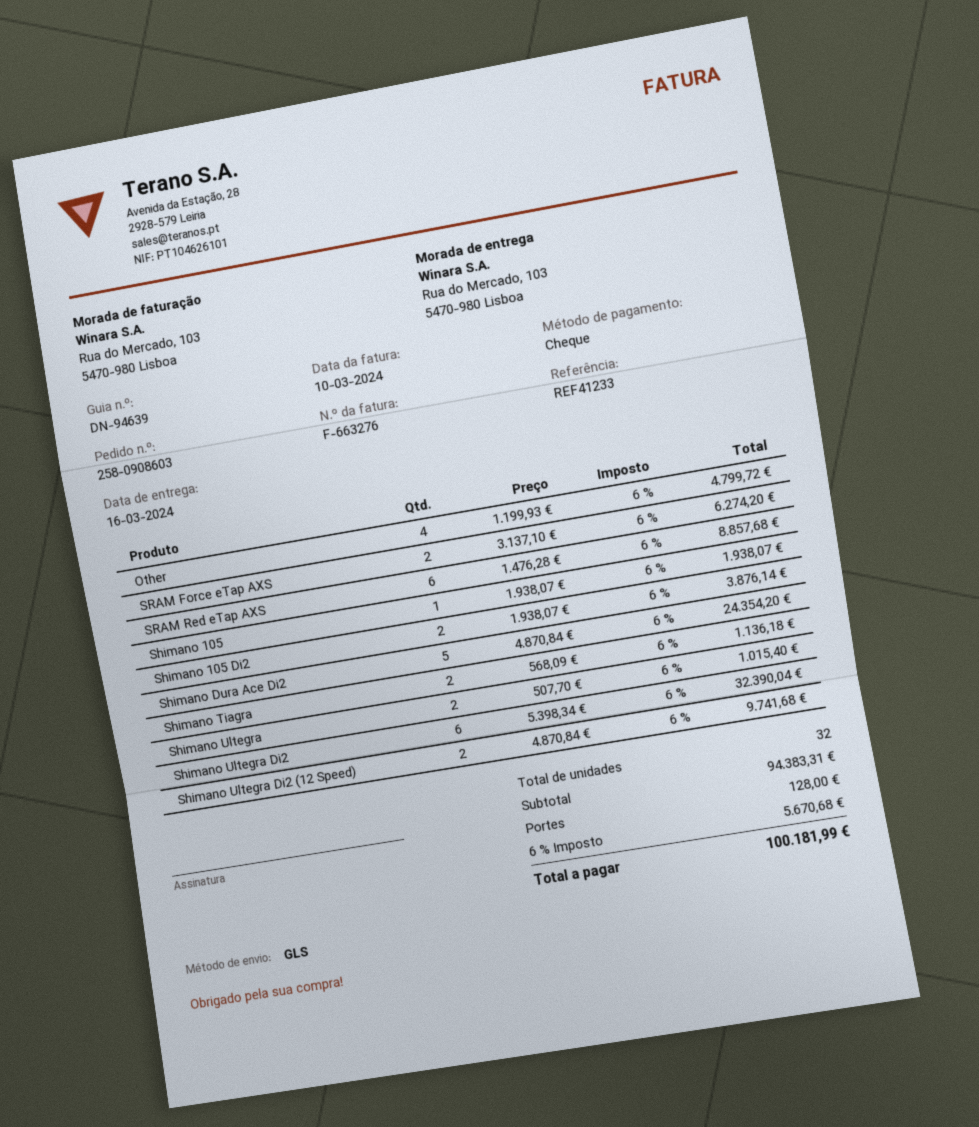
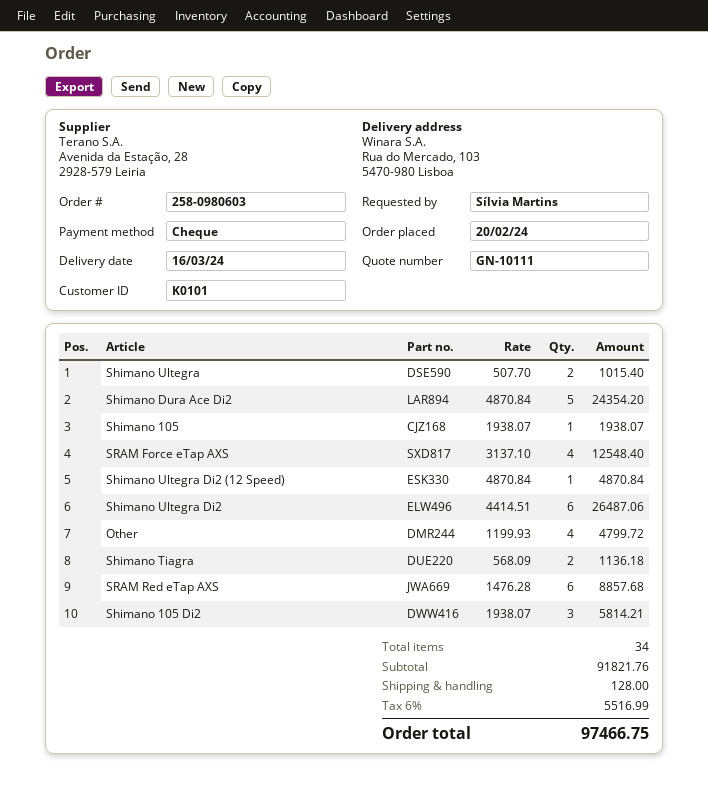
order number: 258-0908603 -> 258-0980603
SRAM Force eTap AXS: 2 x 3137.10 = 6274.20 -> 4 x 3137.10 = 12548.40
Shimano 105 Di2: 2 x 1938.07 = 3876.14 -> 3 x 1938.07 = 5814.21
Shimano Ultegra Di2: 6 x 5398.34 = 32390.04 -> 6 x 4414.51 = 26487.06
Shimano Ultegra Di2 (12 Speed): 2 x 4870.84 = 9741.68 -> 1 x 4870.84 = 4870.84
total quantity: 32 -> 34
subtotal: 94383.31 -> 91821.76
tax: 6% = 5670.68 -> 6% = 5516.99
total: 100181.99 -> 97466.75

